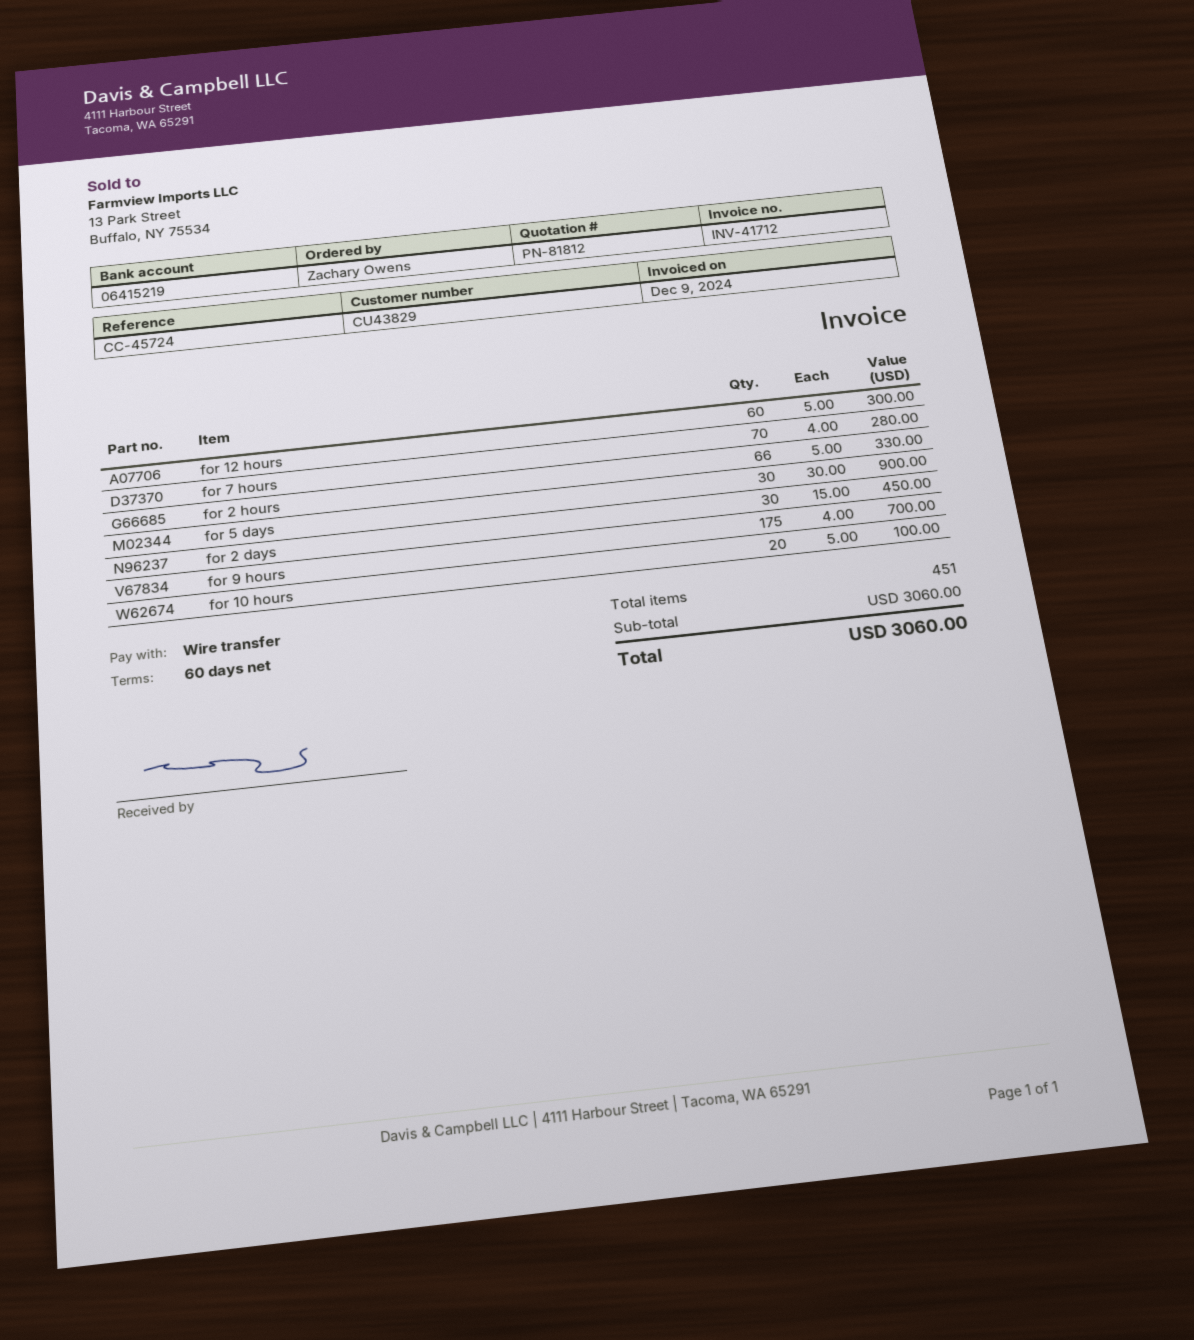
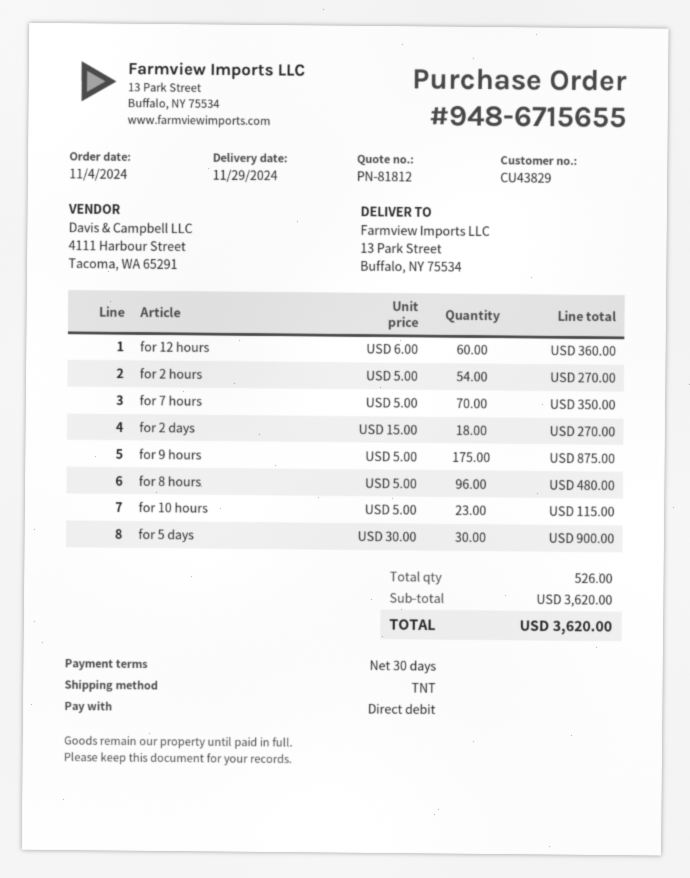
payment terms: 60 days -> 30 days
payment method: bank transfer -> direct debit
for 12 hours: 60 x 5.00 = 300.00 -> 60 x 6.00 = 360.00
for 7 hours: 70 x 4.00 = 280.00 -> 70 x 5.00 = 350.00
for 2 hours: 66 x 5.00 = 330.00 -> 54 x 5.00 = 270.00
for 2 days: 30 x 15.00 = 450.00 -> 18 x 15.00 = 270.00
for 9 hours: 175 x 4.00 = 700.00 -> 175 x 5.00 = 875.00
for 10 hours: 20 x 5.00 = 100.00 -> 23 x 5.00 = 115.00
for 8 hours: none -> 96 x 5.00 = 480.00
total quantity: 451 -> 526
subtotal: 3060.00 -> 3620.00
total: 3060.00 -> 3620.00

